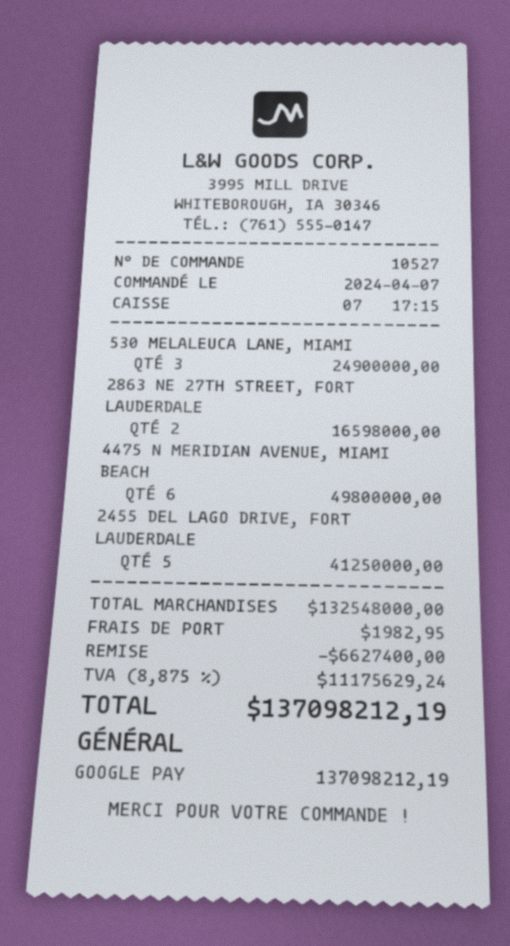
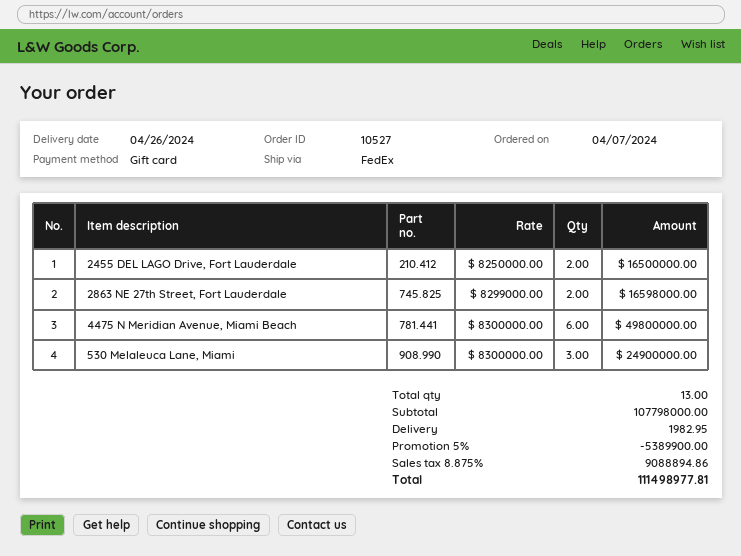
payment method: Google Pay -> gift card
2455 DEL LAGO DRIVE, FORT LAUDERDALE: 5 for 41250000.00 -> 2 for 16500000.00
subtotal: 132548000.00 -> 107798000.00
discount: 6627400.00 -> 5389900.00
tax: 8.875% = 11175629.24 -> 8.875% = 9088894.86
total: 137098212.19 -> 111498977.81

